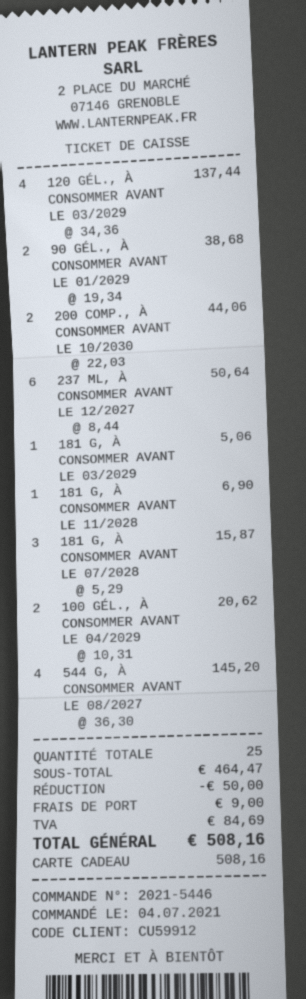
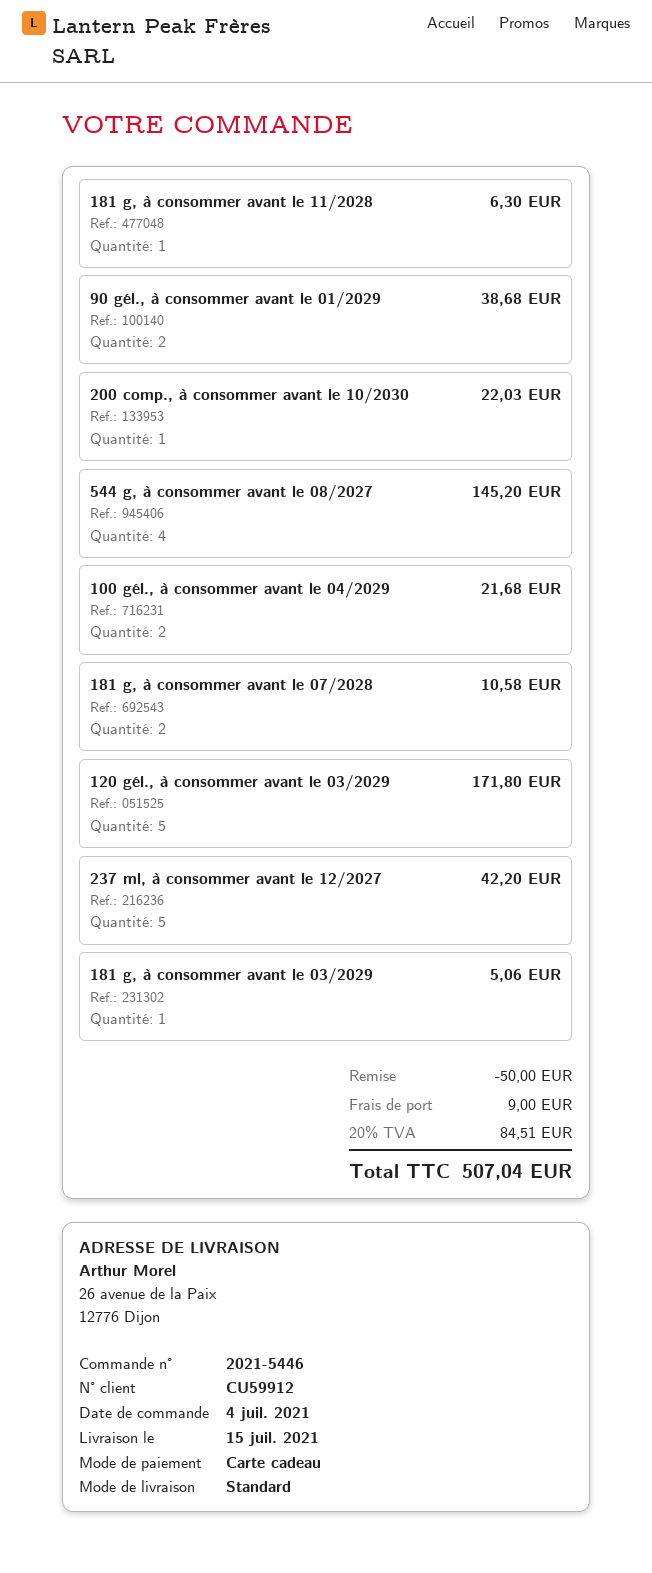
120 GÉL., À CONSOMMER AVANT LE 03/2029: 4 for 137.44 -> 5 for 171.80
200 COMP., À CONSOMMER AVANT LE 10/2030: 2 for 44.06 -> 1 for 22.03
237 ML, À CONSOMMER AVANT LE 12/2027: 6 for 50.64 -> 5 for 42.20
181 G, À CONSOMMER AVANT LE 11/2028: 1 for 6.90 -> 1 for 6.30
181 G, À CONSOMMER AVANT LE 07/2028: 3 for 15.87 -> 2 for 10.58
100 GÉL., À CONSOMMER AVANT LE 04/2029: 2 for 20.62 -> 2 for 21.68
tax: 84.69 -> 84.51
total: 508.16 -> 507.04

